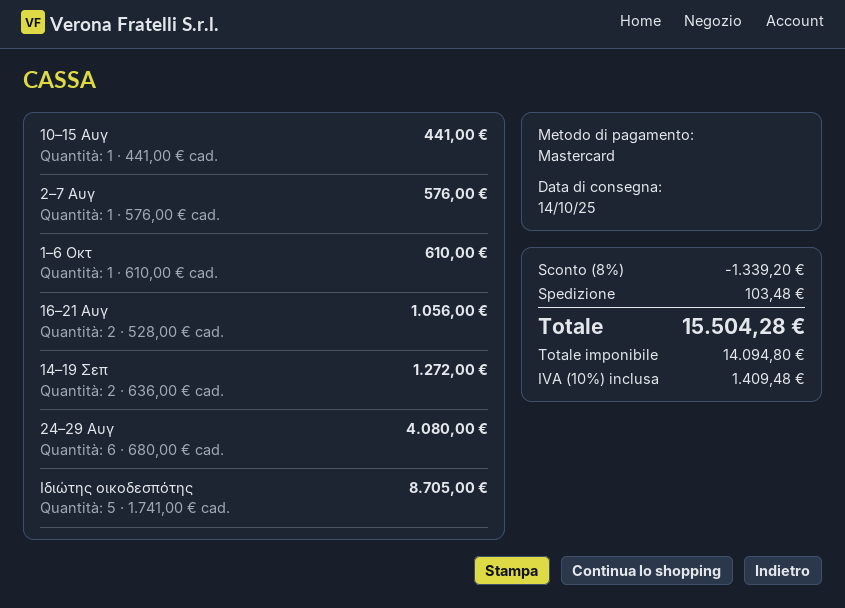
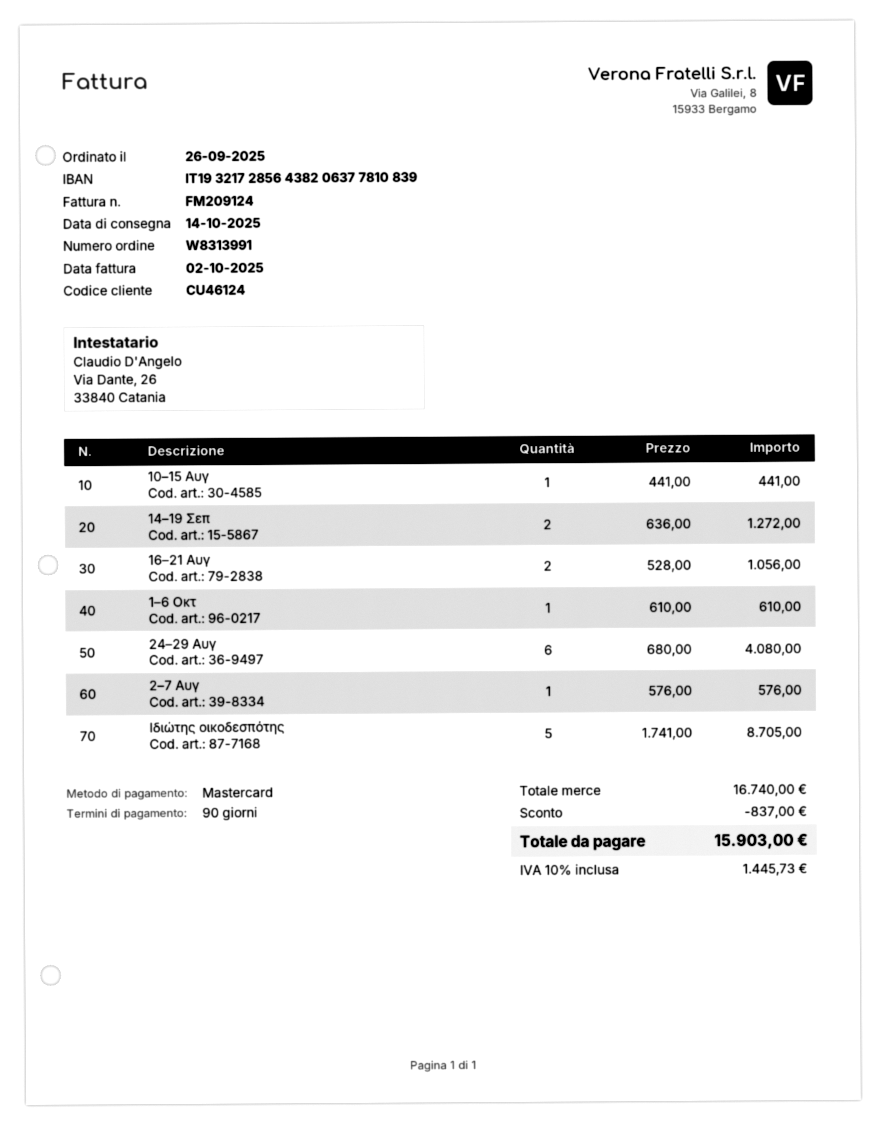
discount: 1339.20 -> 837.00
shipping: 103.48 -> none
tax: 10% = 1409.48 -> 10% = 1445.73
total: 15504.28 -> 15903.00

